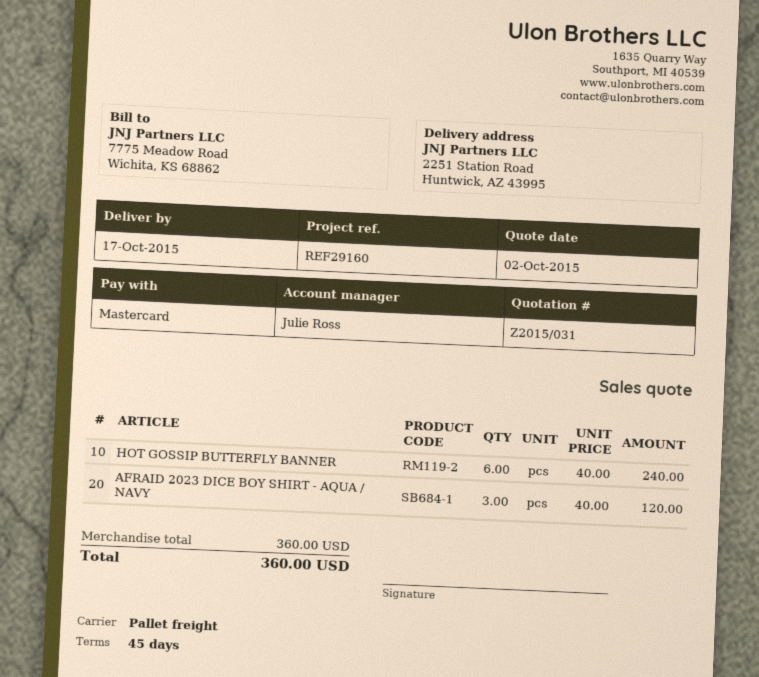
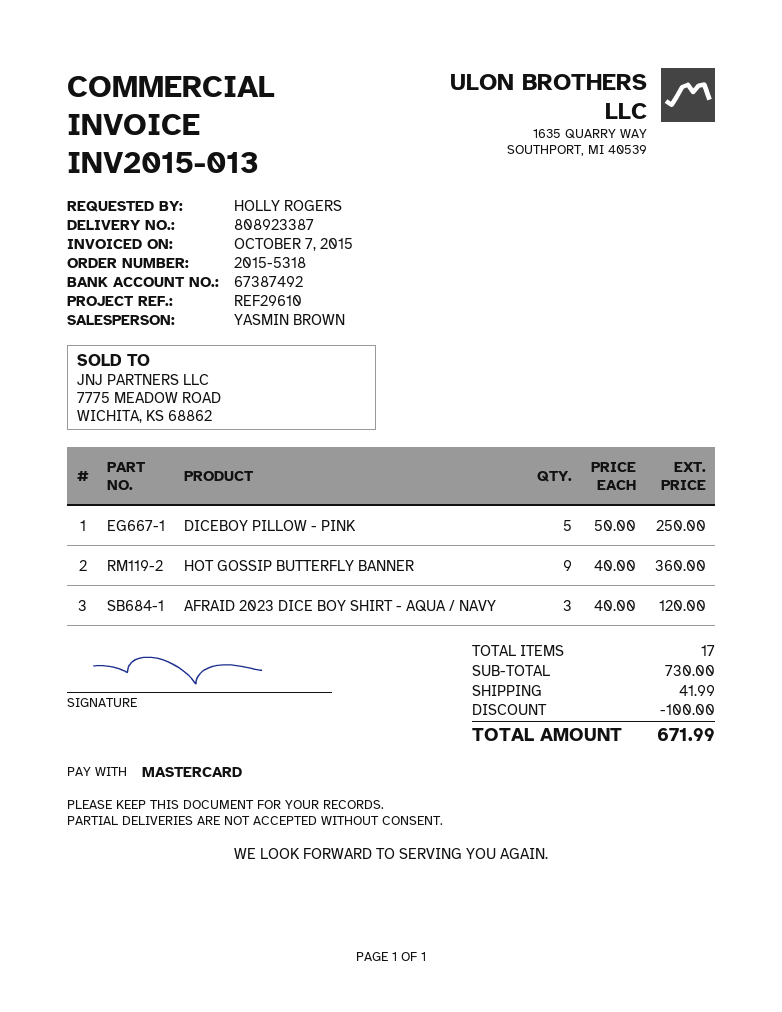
reference: REF29160 -> REF29610
sales rep: Julie Ross -> YASMIN BROWN
HOT GOSSIP BUTTERFLY BANNER: 6 x 40.00 = 240.00 -> 9 x 40.00 = 360.00
DICEBOY PILLOW - PINK: none -> 5 x 50.00 = 250.00
subtotal: 360.00 -> 730.00
discount: none -> 100.00
shipping: none -> 41.99
total: 360.00 -> 671.99

